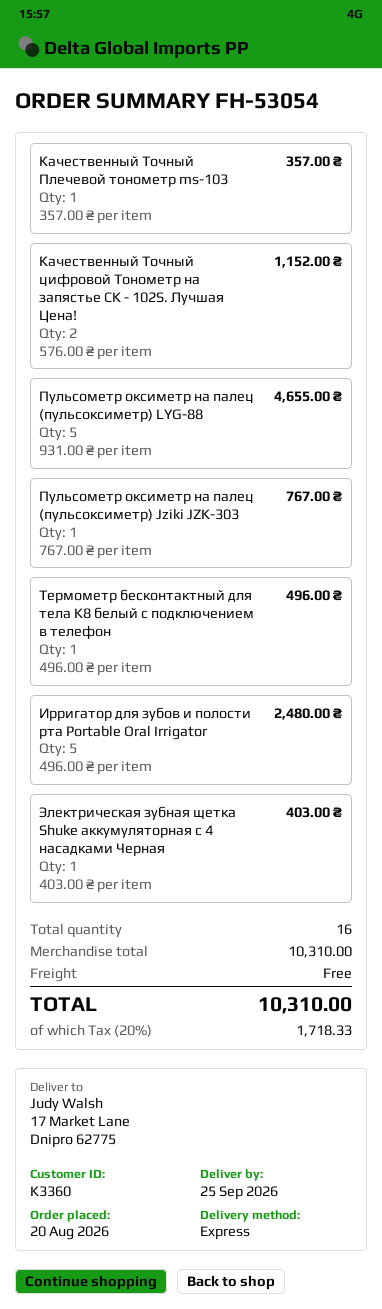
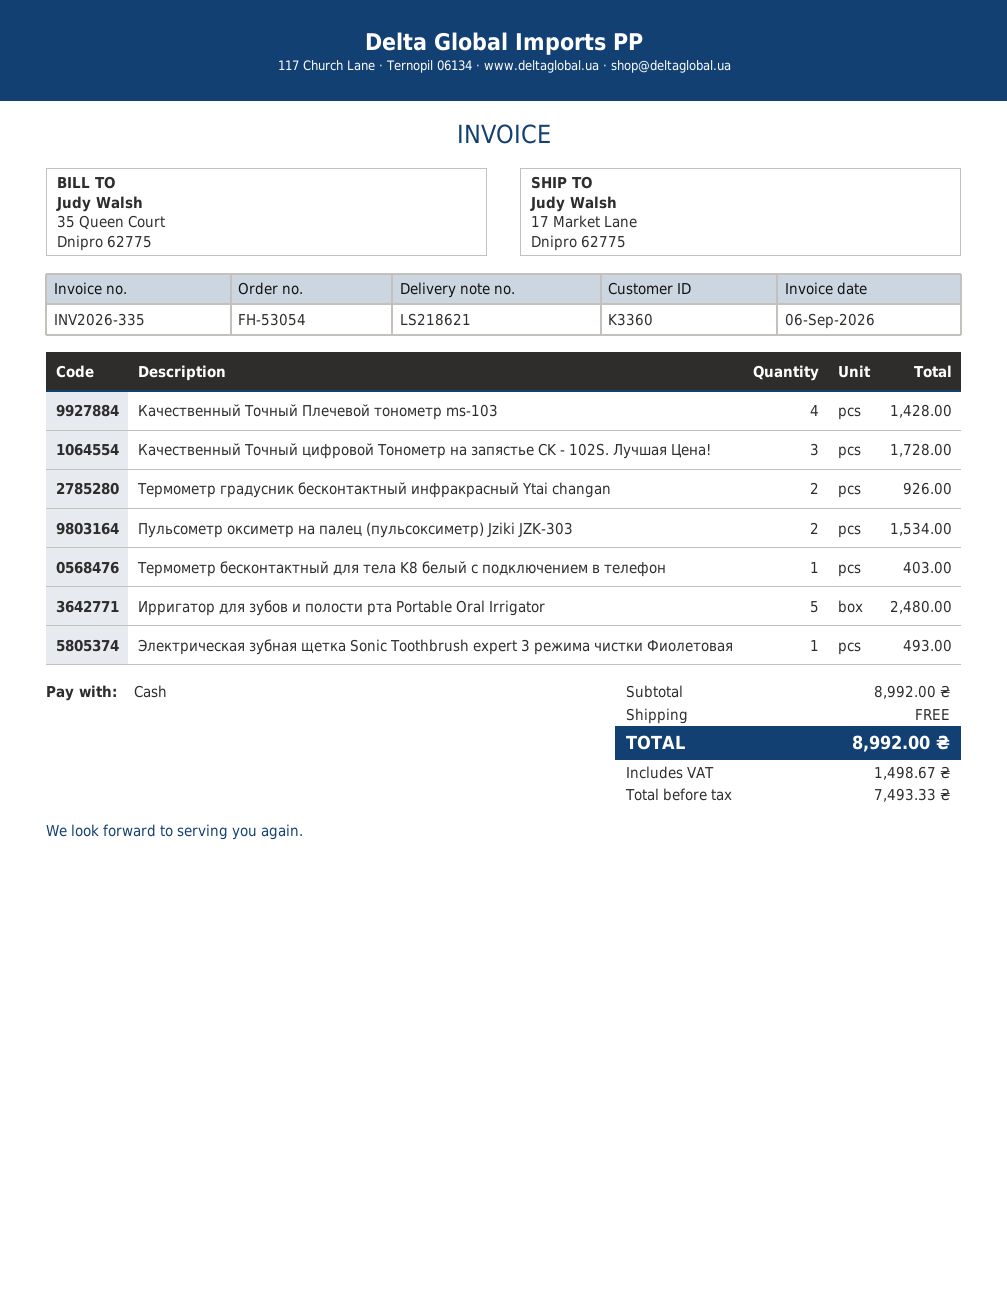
Качественный Точный Плечевой тонометр ms-103: 1 for 357.00 -> 4 for 1428.00
Качественный Точный цифровой Тонометр на запястье CK - 102S. Лучшая Цена!: 2 for 1152.00 -> 3 for 1728.00
Пульсометр оксиметр на палец (пульсоксиметр) LYG-88: 5 for 4655.00 -> none
Пульсометр оксиметр на палец (пульсоксиметр) Jziki JZK-303: 1 for 767.00 -> 2 for 1534.00
Термометр беcконтактный для тела K8 белый с подключением в телефон: 1 for 496.00 -> 1 for 403.00
Электрическая зубная щетка Shuke аккумуляторная с 4 насадками Черная: 1 for 403.00 -> none
Термометр градусник бесконтактный инфракрасный Ytai changan: none -> 2 for 926.00
Электрическая зубная щетка Sonic Toothbrush expert 3 режима чистки Фиолетовая: none -> 1 for 493.00
subtotal: 10310.00 -> 8992.00
tax: 1718.33 -> 1498.67
total: 10310.00 -> 8992.00

